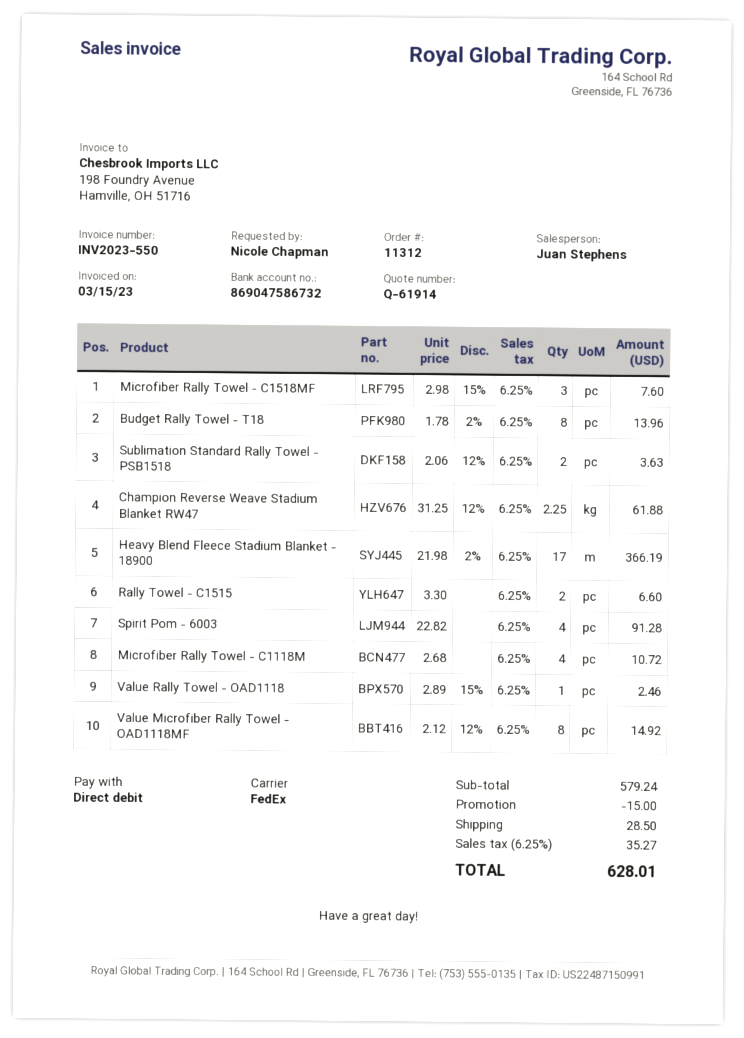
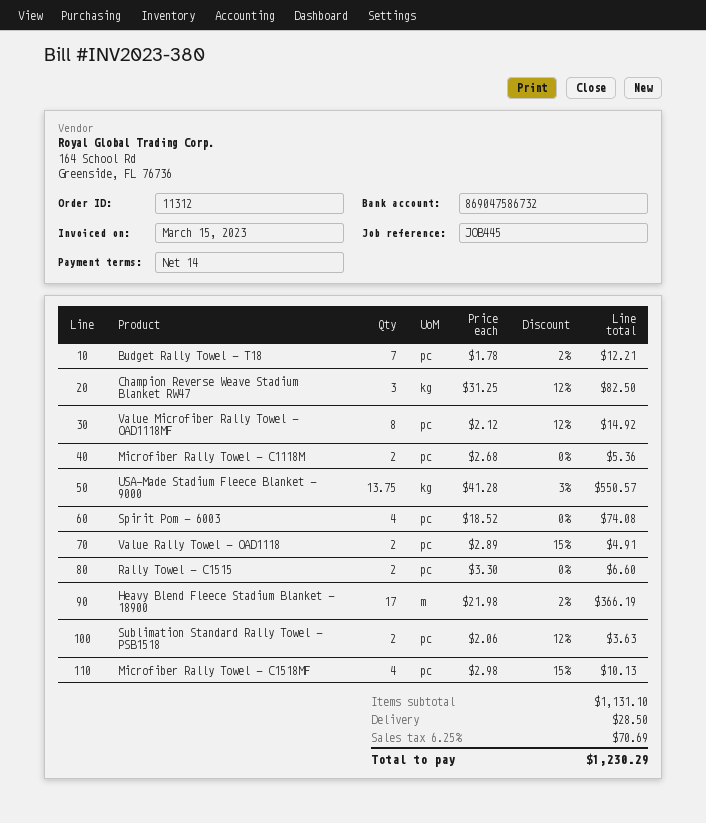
invoice number: INV2023-550 -> INV2023-380
Microfiber Rally Towel - C1518MF: 3 x 2.98 - 15% = 7.60 -> 4 x 2.98 - 15% = 10.13
Budget Rally Towel - T18: 8 x 1.78 - 2% = 13.96 -> 7 x 1.78 - 2% = 12.21
Champion Reverse Weave Stadium Blanket RW47: 2.25 x 31.25 - 12% = 61.88 -> 3 x 31.25 - 12% = 82.50
Spirit Pom - 6003: 4 x 22.82 = 91.28 -> 4 x 18.52 = 74.08
Microfiber Rally Towel - C1118M: 4 x 2.68 = 10.72 -> 2 x 2.68 = 5.36
Value Rally Towel - OAD1118: 1 x 2.89 - 15% = 2.46 -> 2 x 2.89 - 15% = 4.91
USA-Made Stadium Fleece Blanket - 9000: none -> 13.75 x 41.28 - 3% = 550.57
subtotal: 579.24 -> 1131.10
discount: 15.00 -> none
tax: 6.25% = 35.27 -> 6.25% = 70.69
total: 628.01 -> 1230.29

